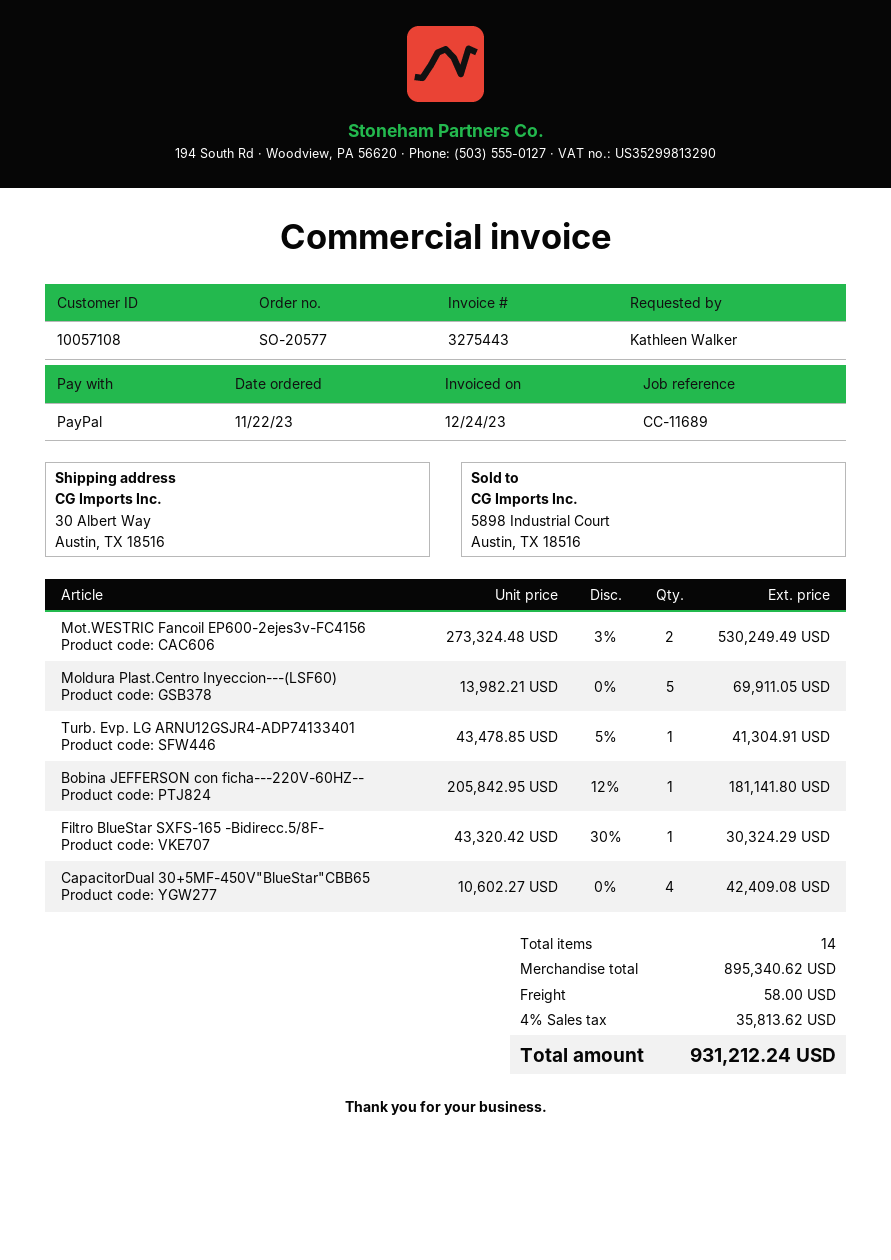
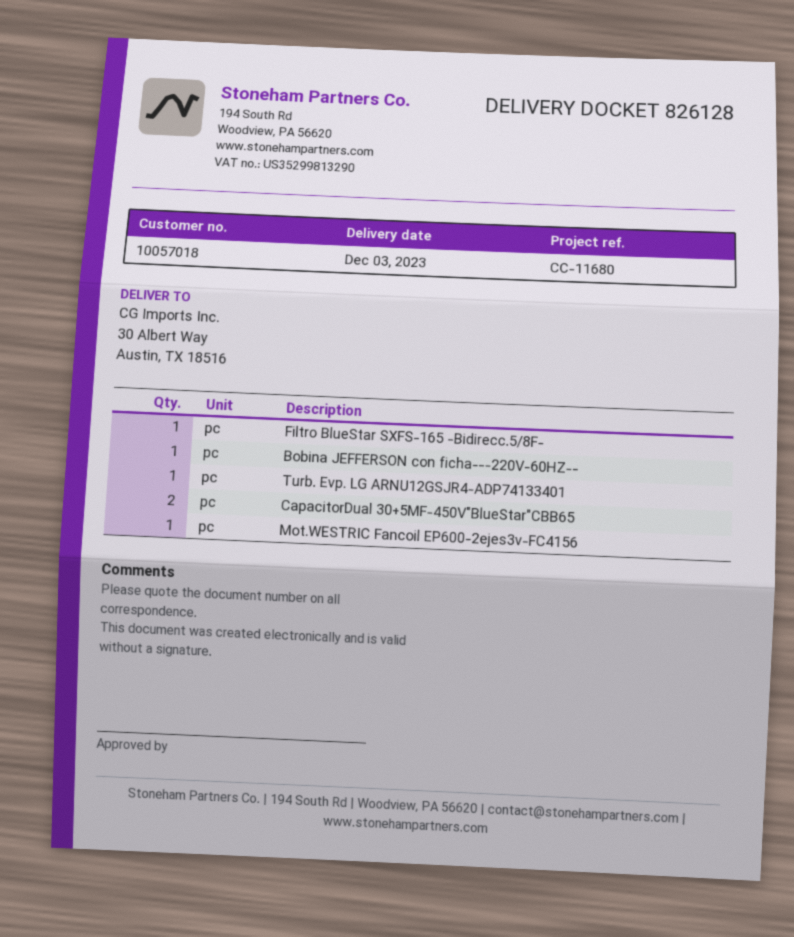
customer number: 10057108 -> 10057018
reference: CC-11689 -> CC-11680
Mot.WESTRIC Fancoil EP600-2ejes3v-FC4156: 2 -> 1
Moldura Plast.Centro Inyeccion---(LSF60): 5 -> none
CapacitorDual 30+5MF-450V"BlueStar"CBB65: 4 -> 2

